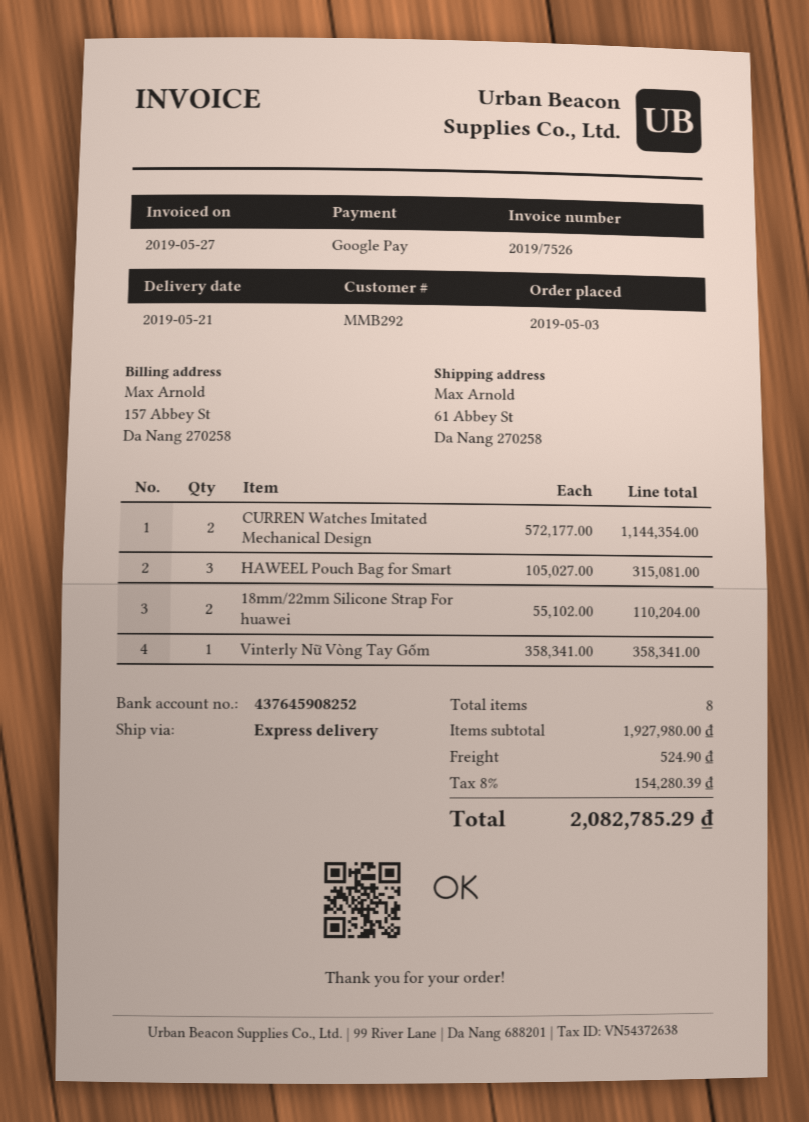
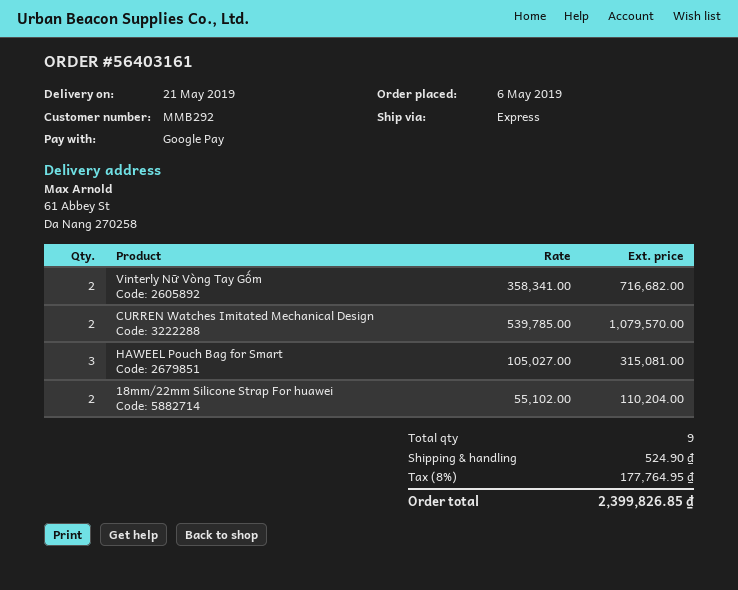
order date: 2019-05-03 -> 2019-05-06
CURREN Watches Imitated Mechanical Design: 2 x 572177.00 = 1144354.00 -> 2 x 539785.00 = 1079570.00
Vinterly Nữ Vòng Tay Gốm: 1 x 358341.00 = 358341.00 -> 2 x 358341.00 = 716682.00
total quantity: 8 -> 9
tax: 8% = 154280.39 -> 8% = 177764.95
total: 2082785.29 -> 2399826.85

